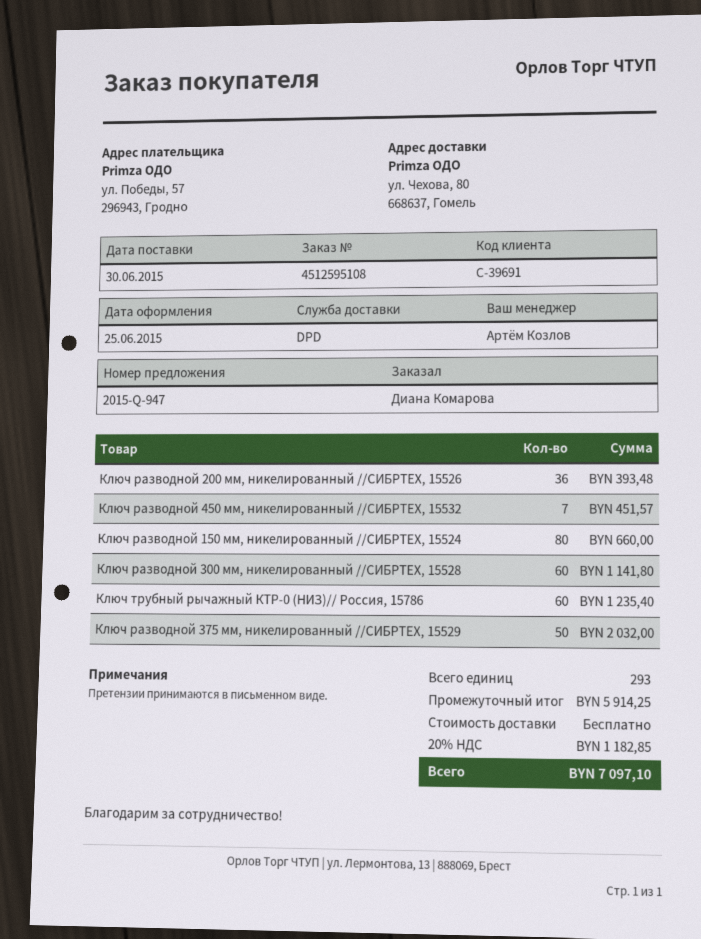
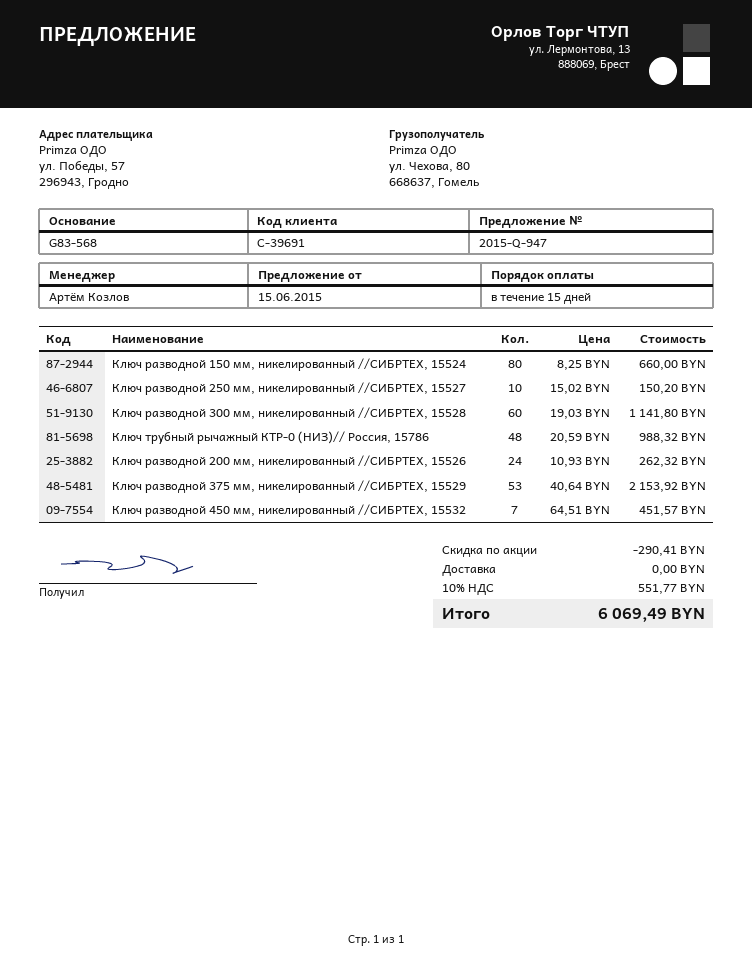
Ключ разводной 200 мм, никелированный //СИБРТЕХ, 15526: 36 for 393.48 -> 24 for 262.32
Ключ трубный рычажный КТР-0 (НИЗ)// Россия, 15786: 60 for 1235.40 -> 48 for 988.32
Ключ разводной 375 мм, никелированный //СИБРТЕХ, 15529: 50 for 2032.00 -> 53 for 2153.92
Ключ разводной 250 мм, никелированный //СИБРТЕХ, 15527: none -> 10 for 150.20
discount: none -> 290.41
tax: 20% = 1182.85 -> 10% = 551.77
total: 7097.10 -> 6069.49

